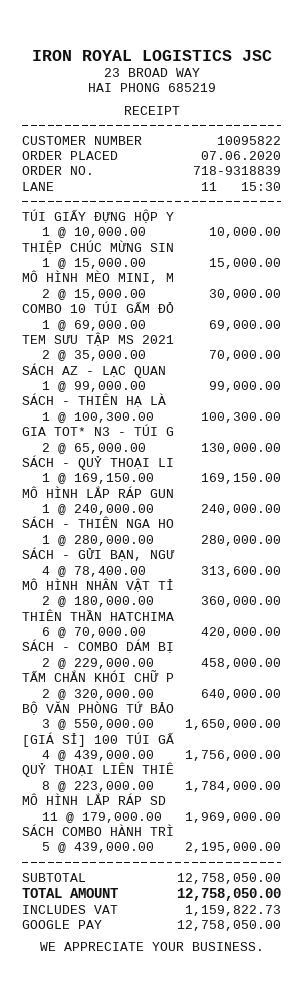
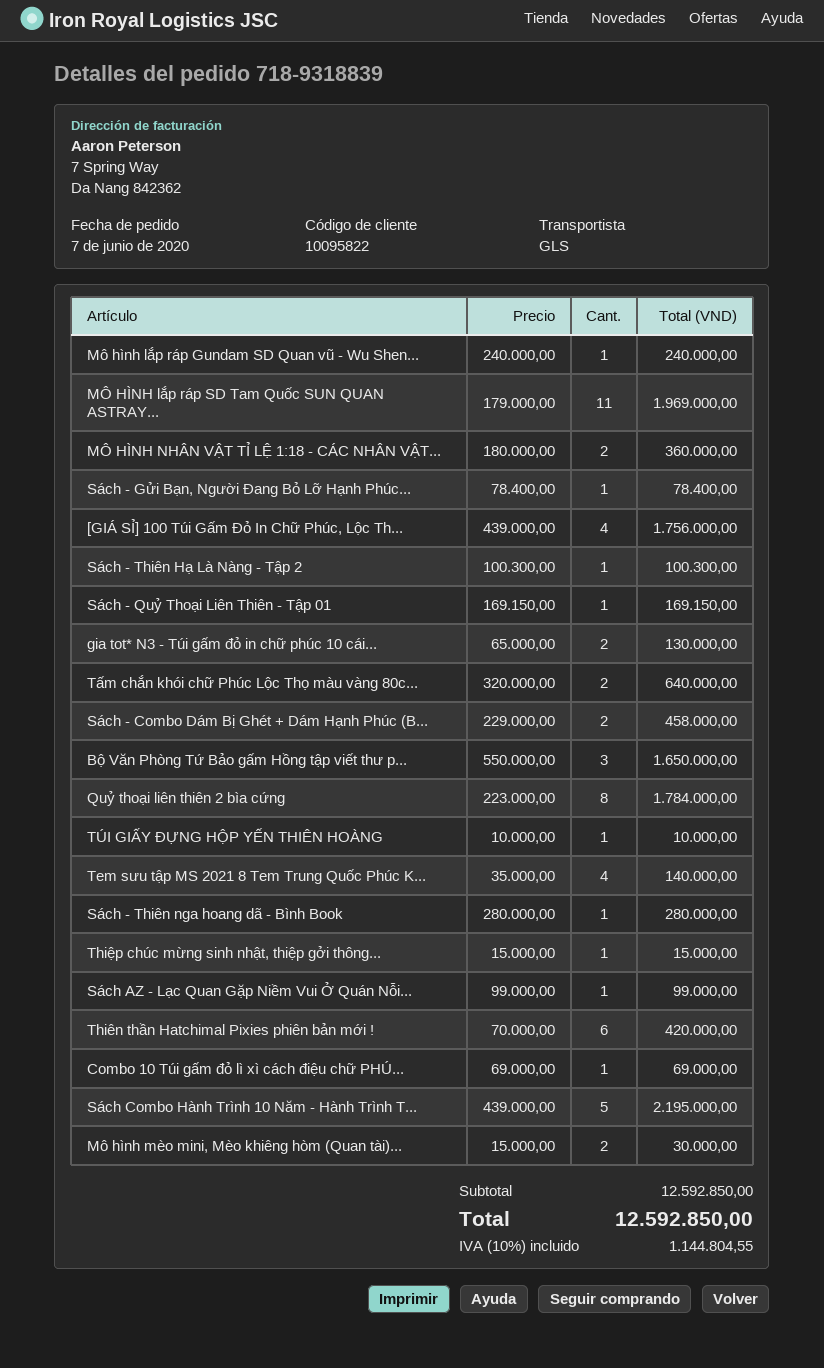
TEM SƯU TẬP MS 2021: 2 x 35000.00 = 70000.00 -> 4 x 35000.00 = 140000.00
SÁCH - GỬI BẠN, NGƯ: 4 x 78400.00 = 313600.00 -> 1 x 78400.00 = 78400.00
subtotal: 12758050.00 -> 12592850.00
tax: 1159822.73 -> 1144804.55
total: 12758050.00 -> 12592850.00

